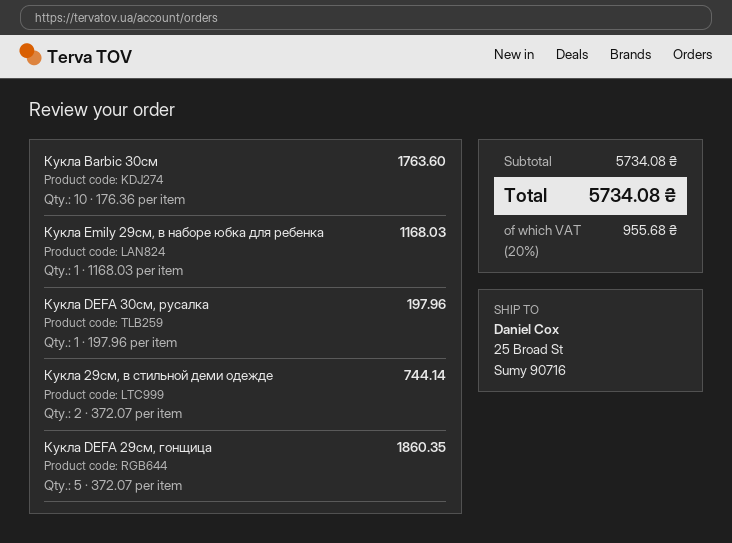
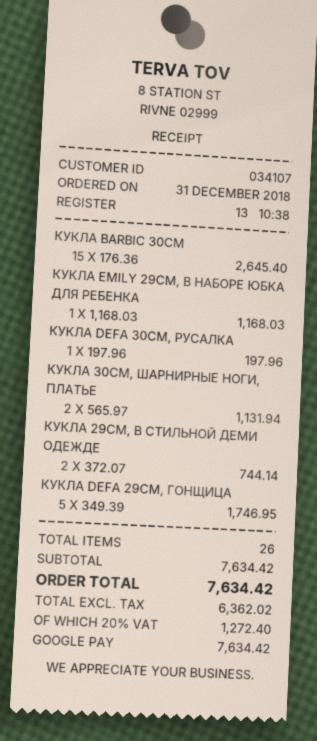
Кукла Barbic 30см: 10 x 176.36 = 1763.60 -> 15 x 176.36 = 2645.40
Кукла DEFA 29см, гонщица: 5 x 372.07 = 1860.35 -> 5 x 349.39 = 1746.95
КУКЛА 30СМ, ШАРНИРНЫЕ НОГИ, ПЛАТЬЕ: none -> 2 x 565.97 = 1131.94
subtotal: 5734.08 -> 7634.42
tax: 20% = 955.68 -> 20% = 1272.40
total: 5734.08 -> 7634.42

